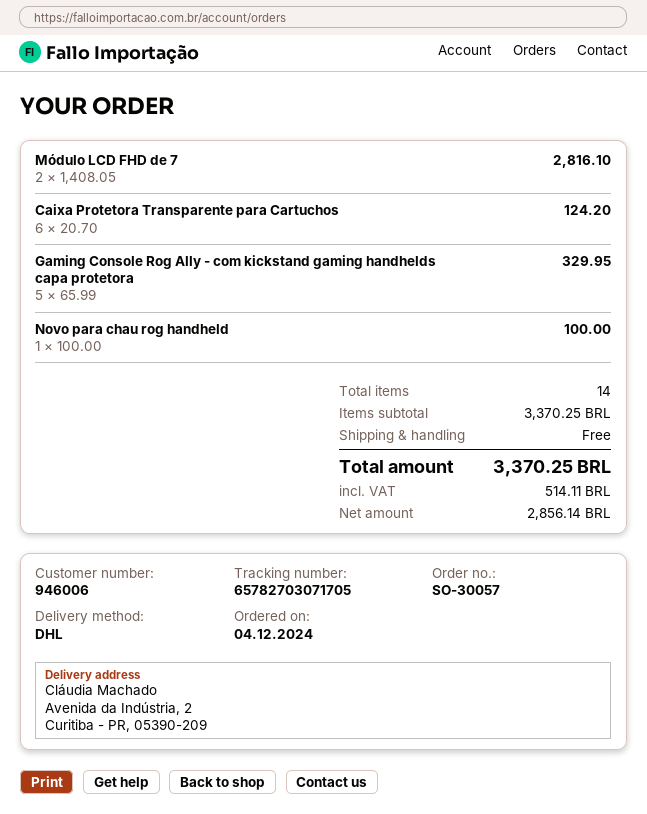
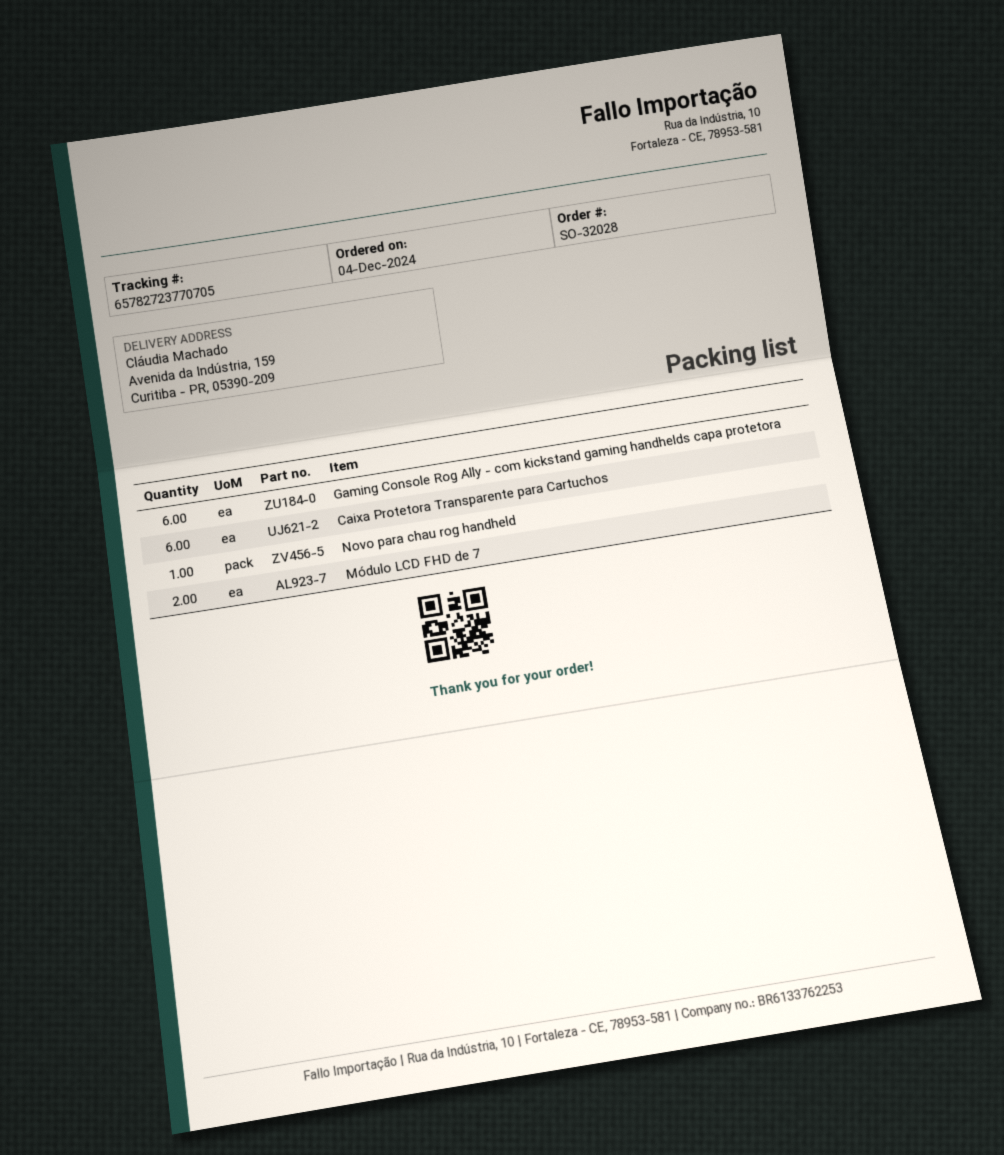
order number: SO-30057 -> SO-32028
tracking number: 65782703071705 -> 65782723770705
ship to: Avenida da Indústria, 2, Curitiba - PR, 05390-209 -> Avenida da Indústria, 159, Curitiba - PR, 05390-209
Gaming Console Rog Ally - com kickstand gaming handhelds capa protetora: 5 -> 6

